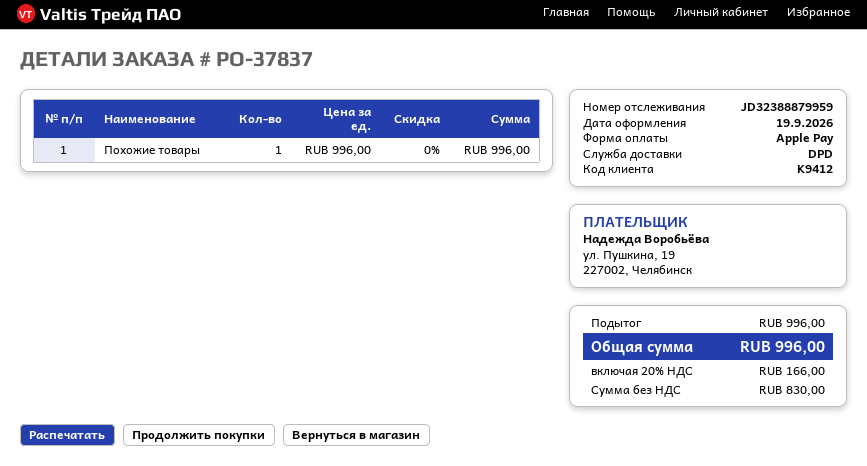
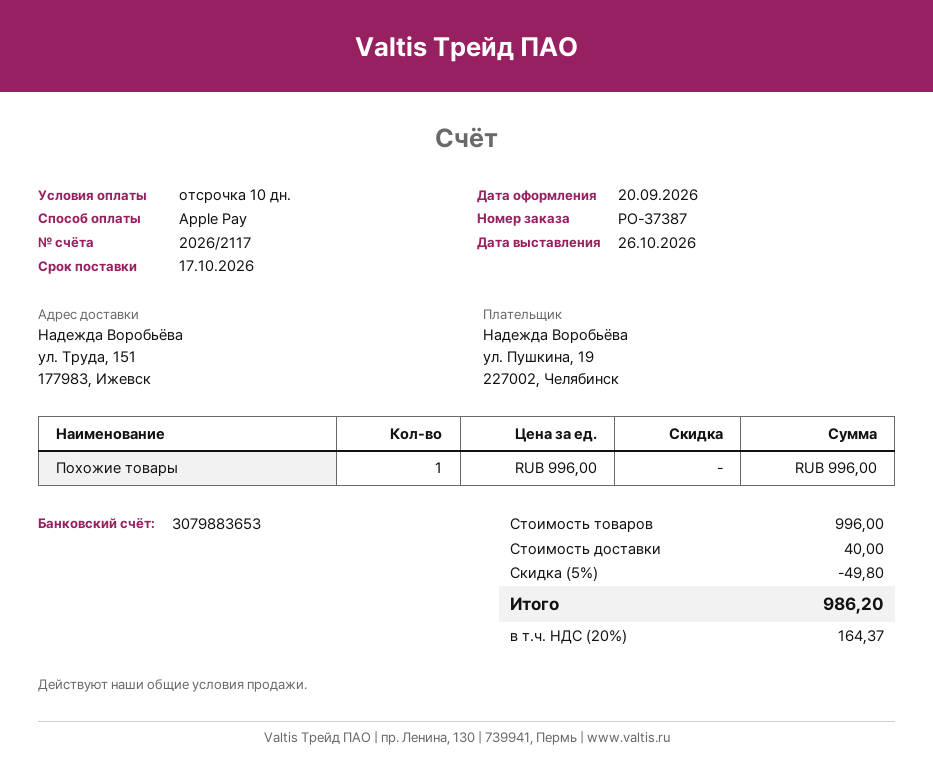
order number: PO-37837 -> PO-37387
order date: 2026-09-19 -> 2026-09-20
discount: none -> 5% = 49.80
shipping: none -> 40.00
tax: 20% = 166.00 -> 20% = 164.37
total: 996.00 -> 986.20

